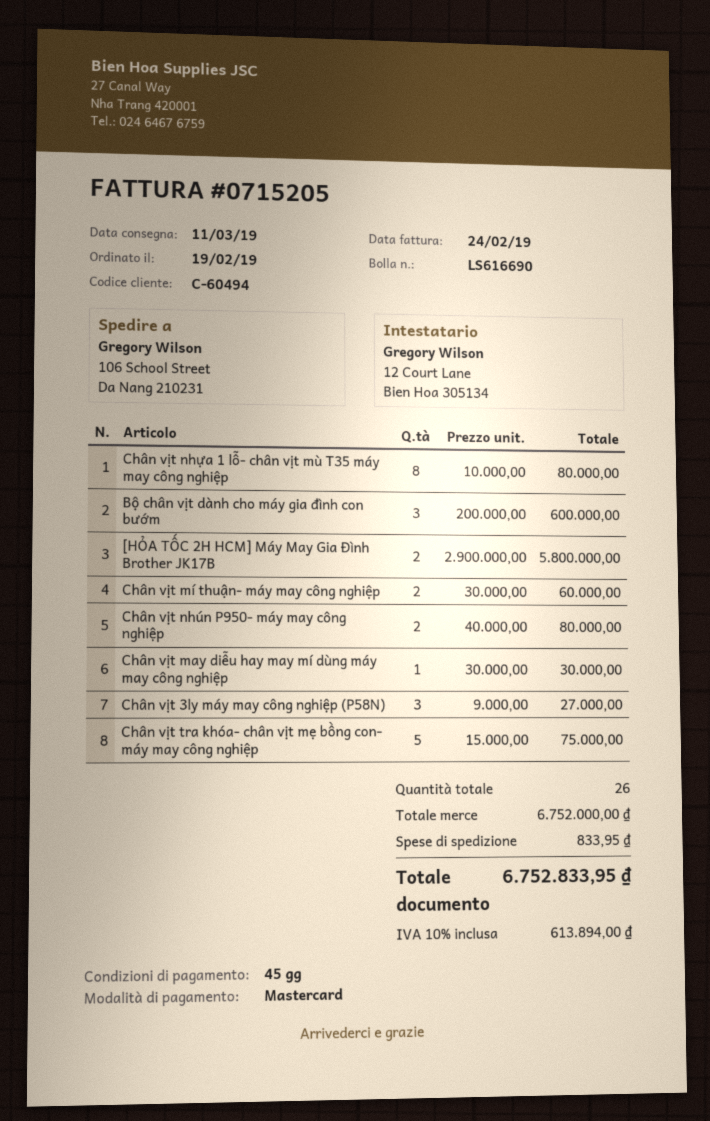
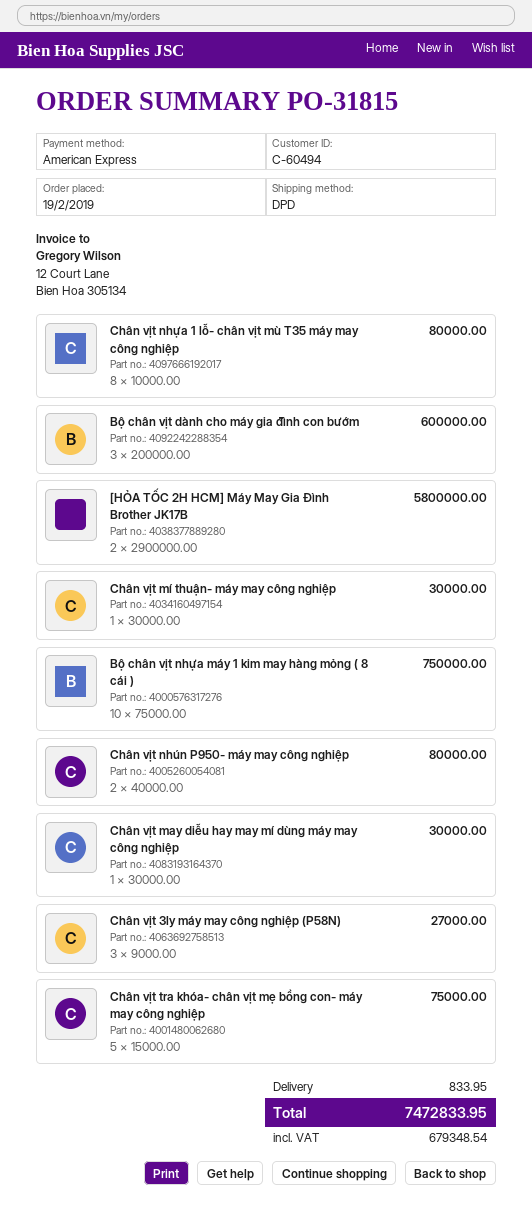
payment method: Mastercard -> American Express
Chân vịt mí thuận- máy may công nghiệp: 2 x 30000.00 = 60000.00 -> 1 x 30000.00 = 30000.00
Bộ chân vịt nhựa máy 1 kim may hàng mỏng ( 8 cái ): none -> 10 x 75000.00 = 750000.00
tax: 613894.00 -> 679348.54
total: 6752833.95 -> 7472833.95

